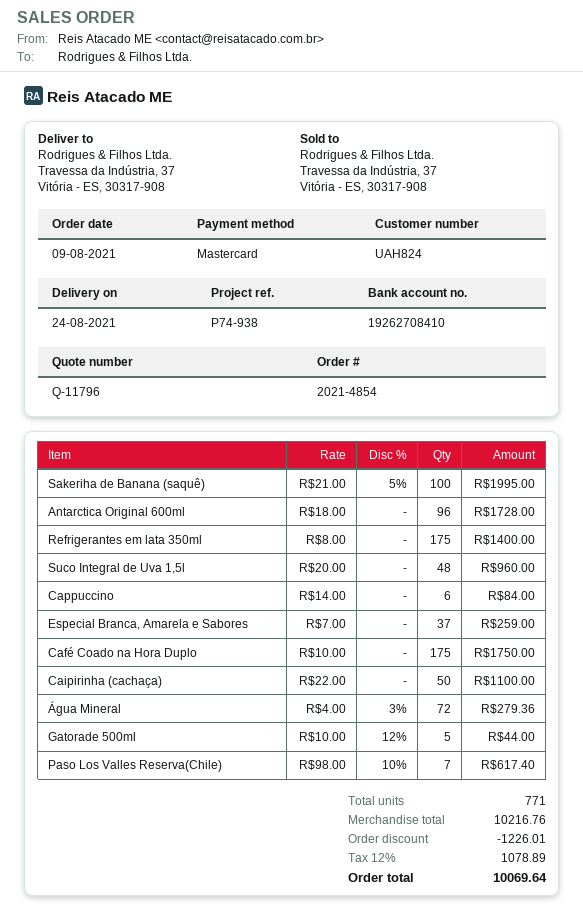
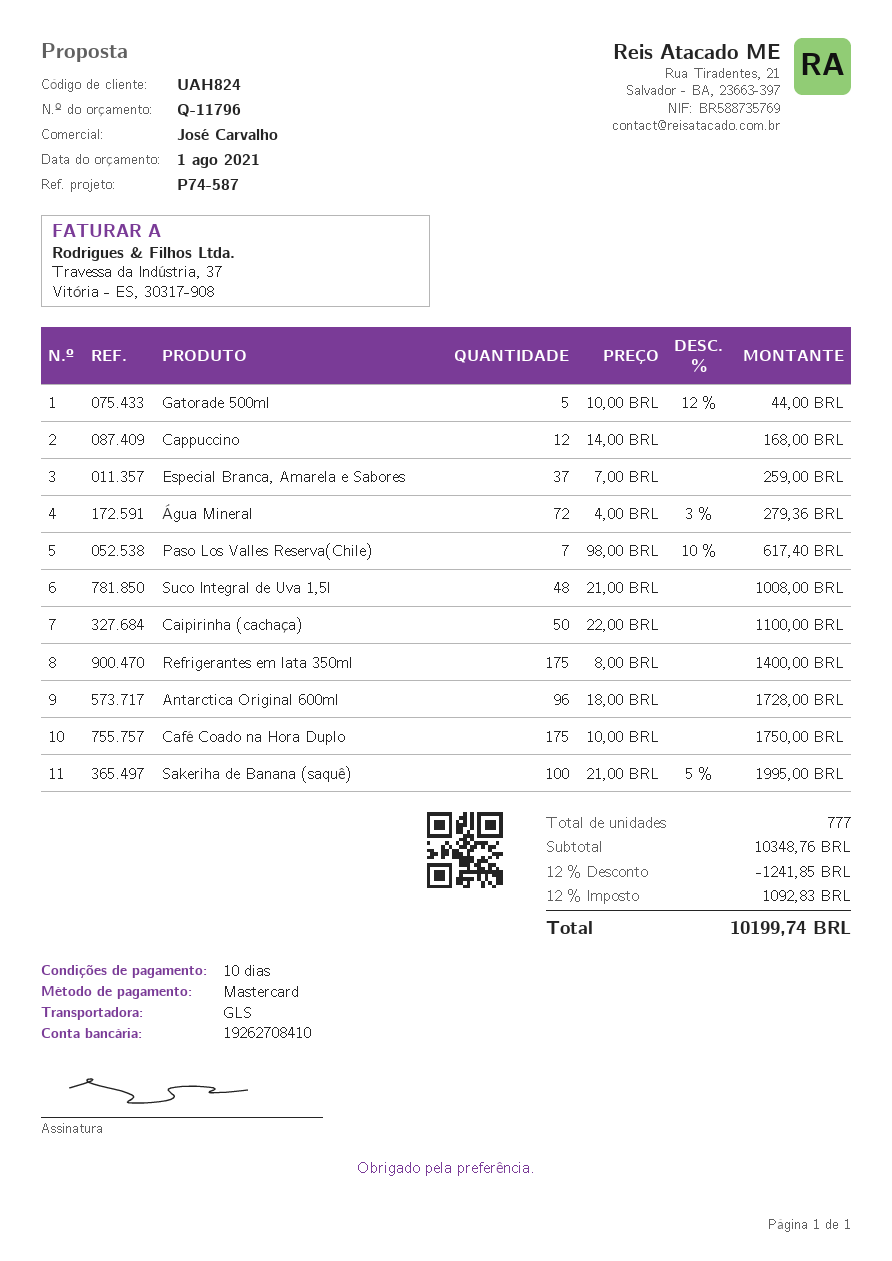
reference: P74-938 -> P74-587
Suco Integral de Uva 1,5l: 48 x 20.00 = 960.00 -> 48 x 21.00 = 1008.00
Cappuccino: 6 x 14.00 = 84.00 -> 12 x 14.00 = 168.00
total quantity: 771 -> 777
subtotal: 10216.76 -> 10348.76
discount: 1226.01 -> 1241.85
tax: 12% = 1078.89 -> 12% = 1092.83
total: 10069.64 -> 10199.74

